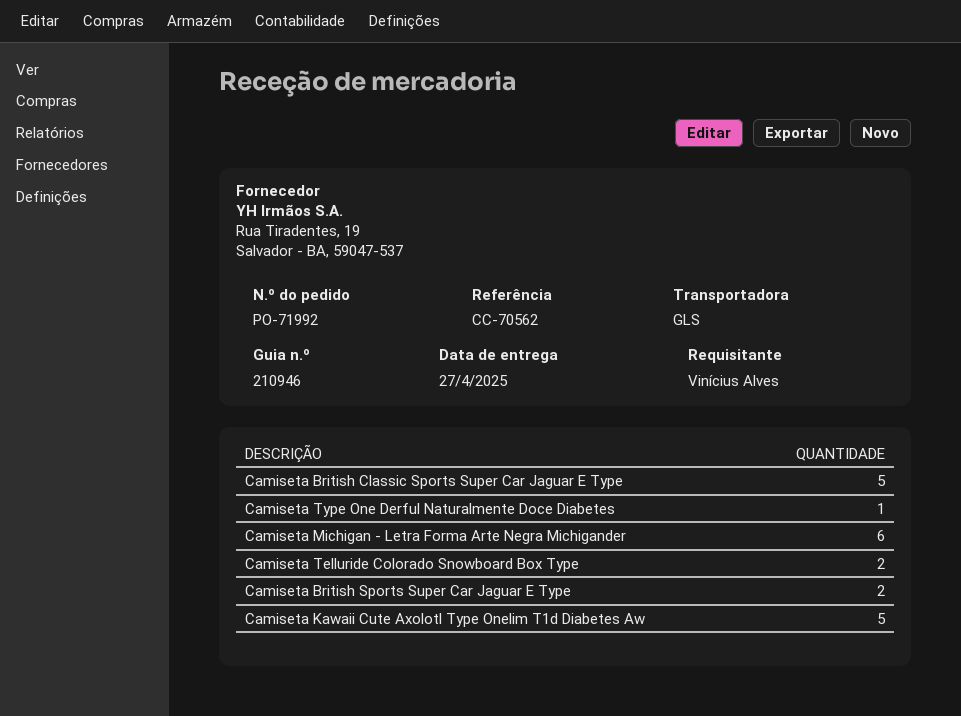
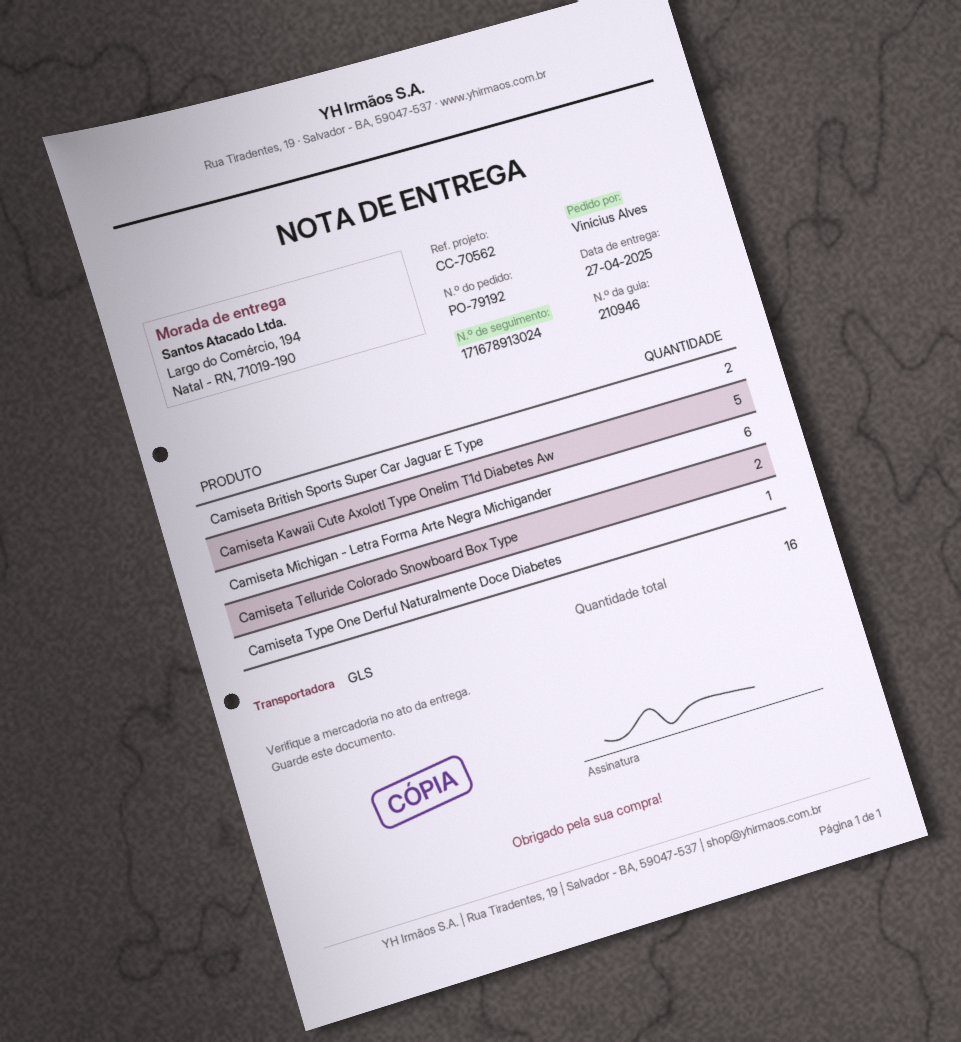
order number: PO-71992 -> PO-79192
Camiseta British Classic Sports Super Car Jaguar E Type: 5 -> none

